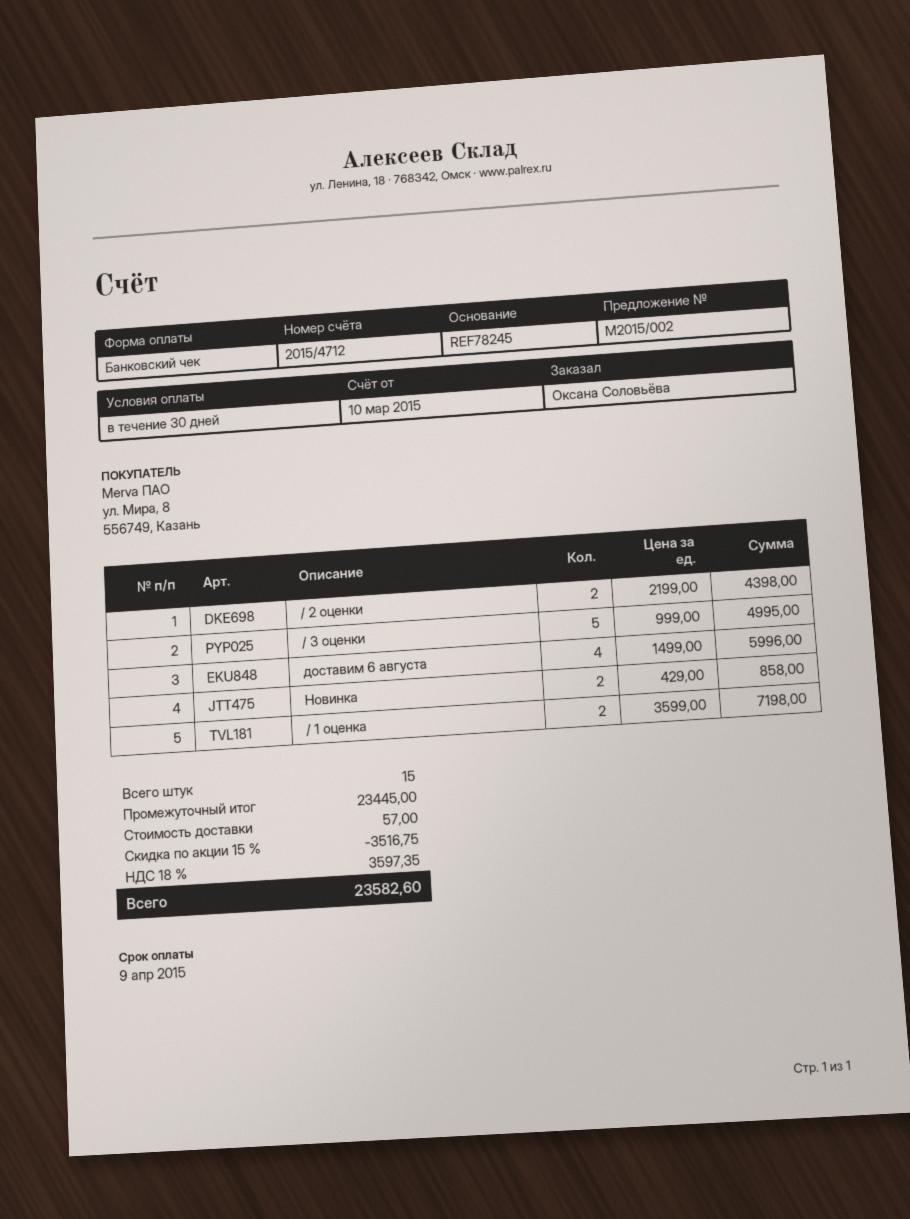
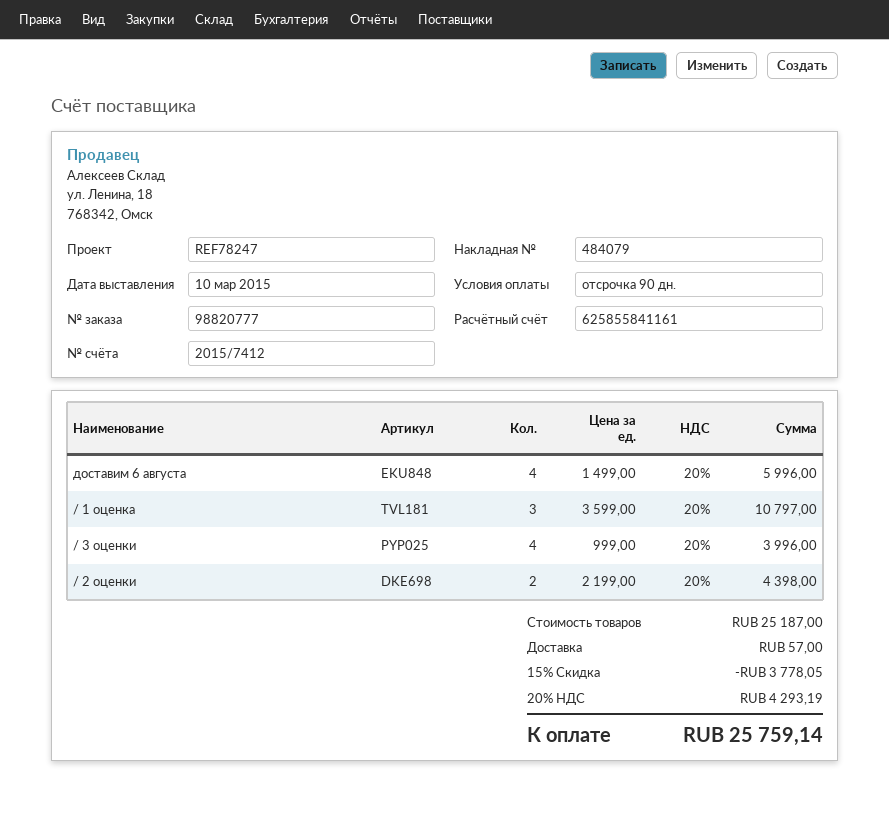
invoice number: 2015/4712 -> 2015/7412
payment terms: 30 days -> 90 days
reference: REF78245 -> REF78247
/ 3 оценки: 5 x 999.00 = 4995.00 -> 4 x 999.00 = 3996.00
Новинка: 2 x 429.00 = 858.00 -> none
/ 1 оценка: 2 x 3599.00 = 7198.00 -> 3 x 3599.00 = 10797.00
subtotal: 23445.00 -> 25187.00
discount: 15% = 3516.75 -> 15% = 3778.05
tax: 18% = 3597.35 -> 20% = 4293.19
total: 23582.60 -> 25759.14

